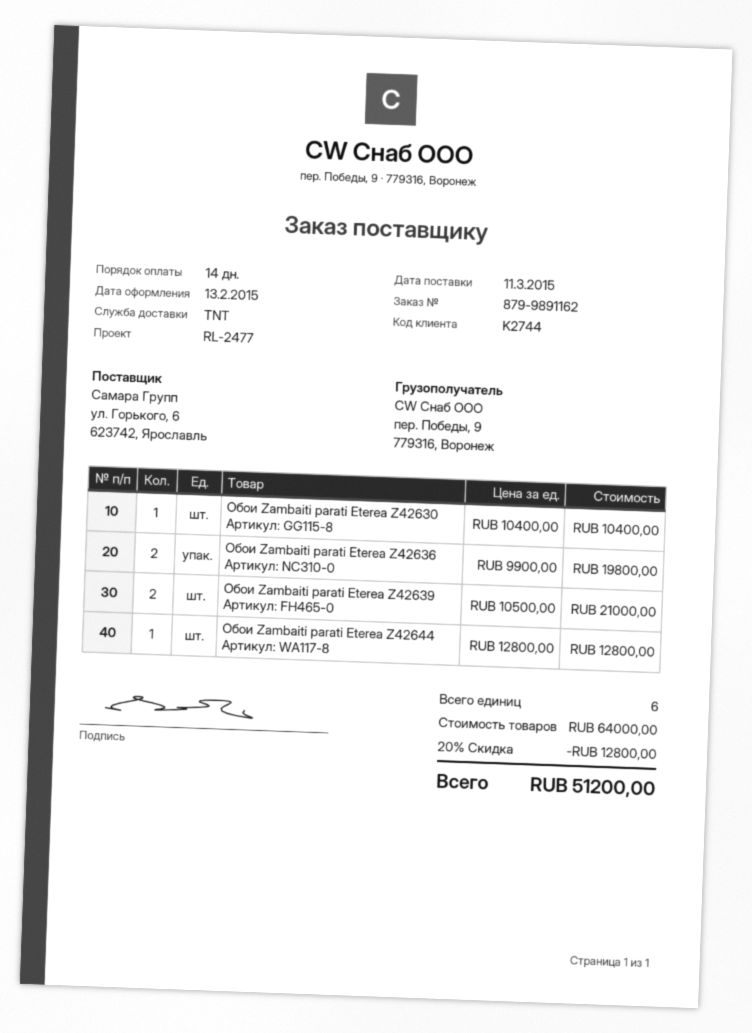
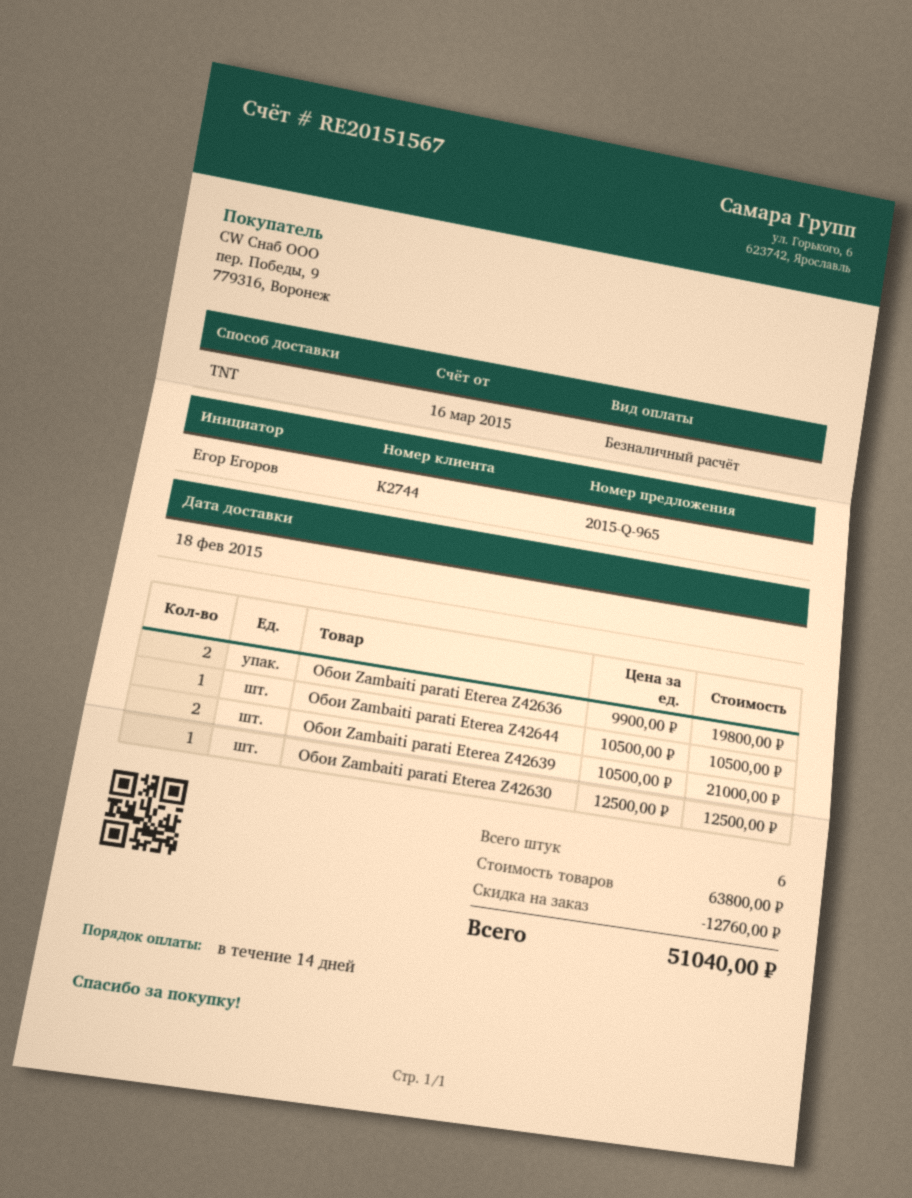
delivery date: 2015-03-11 -> 2015-02-18
Обои Zambaiti parati Eterea Z42630: 1 x 10400.00 = 10400.00 -> 1 x 12500.00 = 12500.00
Обои Zambaiti parati Eterea Z42644: 1 x 12800.00 = 12800.00 -> 1 x 10500.00 = 10500.00
subtotal: 64000.00 -> 63800.00
discount: 12800.00 -> 12760.00
total: 51200.00 -> 51040.00

